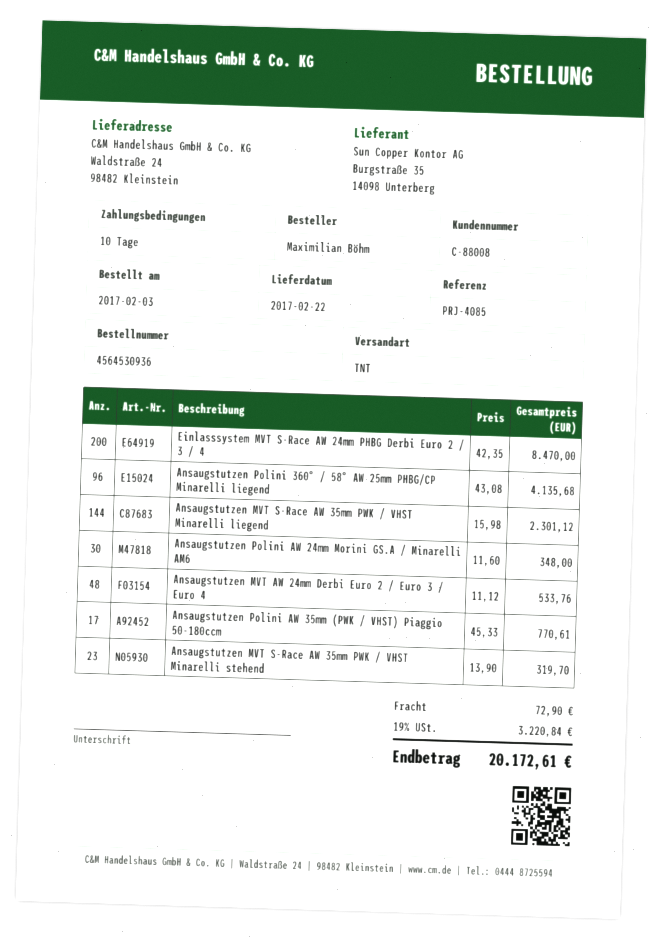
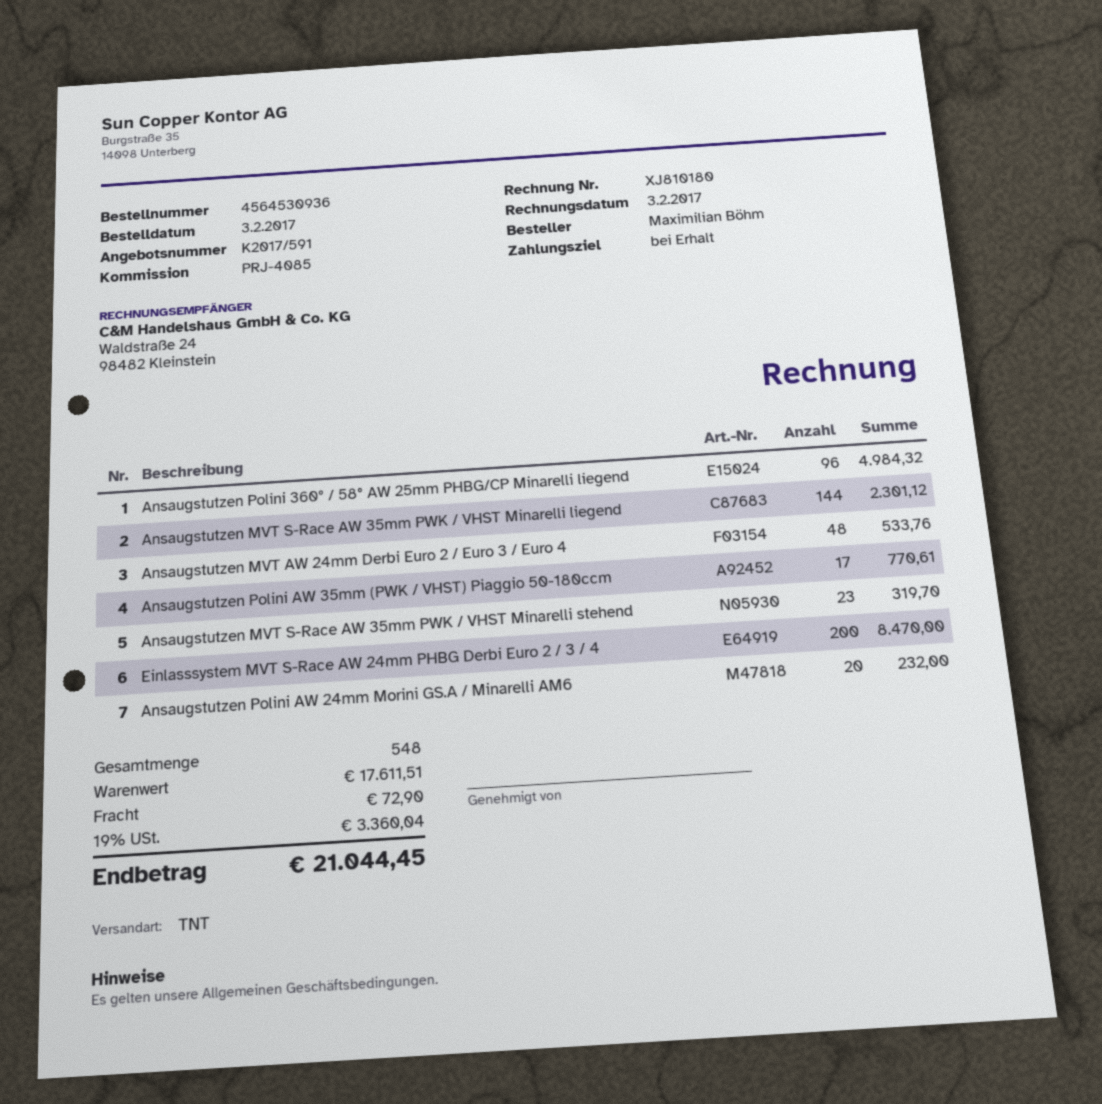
payment terms: 10 days -> on receipt
Ansaugstutzen Polini 360° / 58° AW 25mm PHBG/CP Minarelli liegend: 96 for 4135.68 -> 96 for 4984.32
Ansaugstutzen Polini AW 24mm Morini GS.A / Minarelli AM6: 30 for 348.00 -> 20 for 232.00
tax: 19% = 3220.84 -> 19% = 3360.04
total: 20172.61 -> 21044.45

